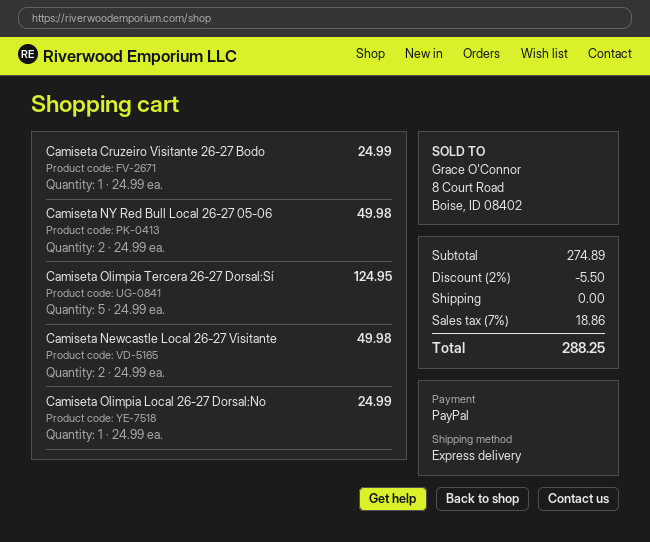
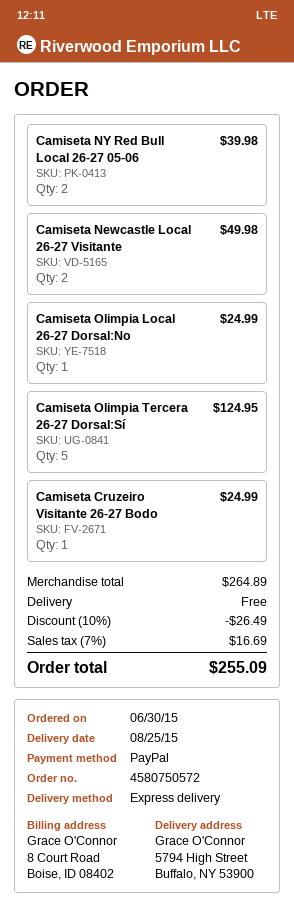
Camiseta NY Red Bull Local 26-27 05-06: 2 for 49.98 -> 2 for 39.98
subtotal: 274.89 -> 264.89
discount: 2% = 5.50 -> 10% = 26.49
tax: 7% = 18.86 -> 7% = 16.69
total: 288.25 -> 255.09

